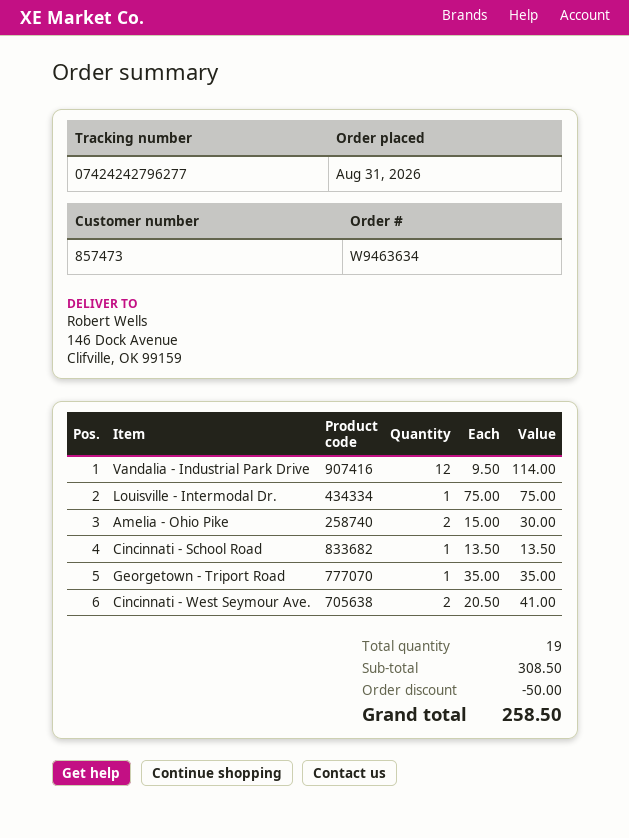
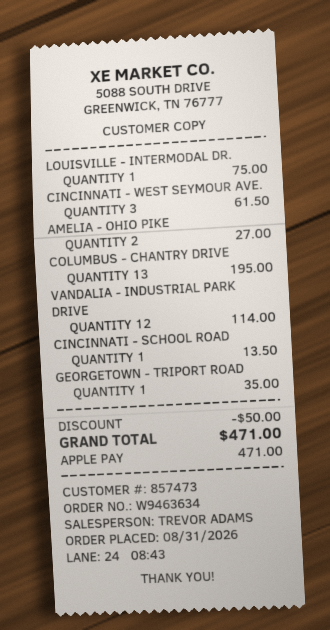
Amelia - Ohio Pike: 2 for 30.00 -> 2 for 27.00
Cincinnati - West Seymour Ave.: 2 for 41.00 -> 3 for 61.50
COLUMBUS - CHANTRY DRIVE: none -> 13 for 195.00
total: 258.50 -> 471.00

